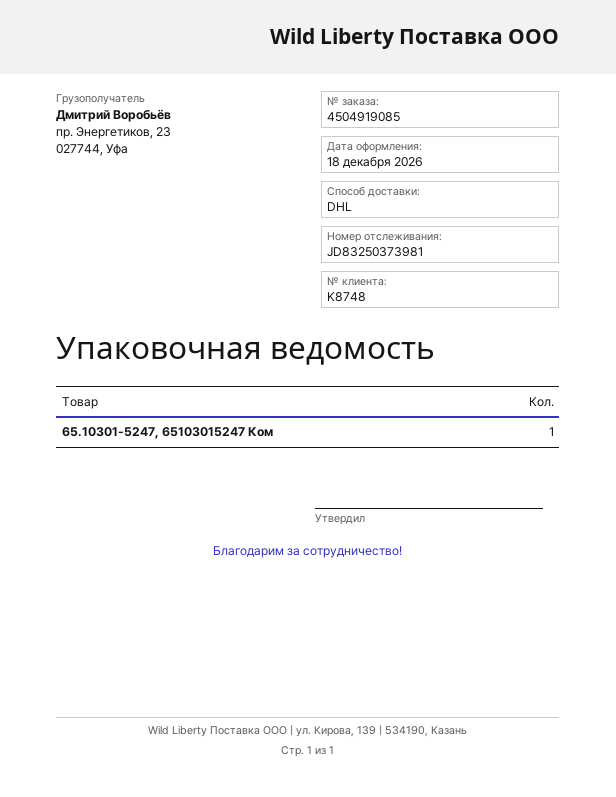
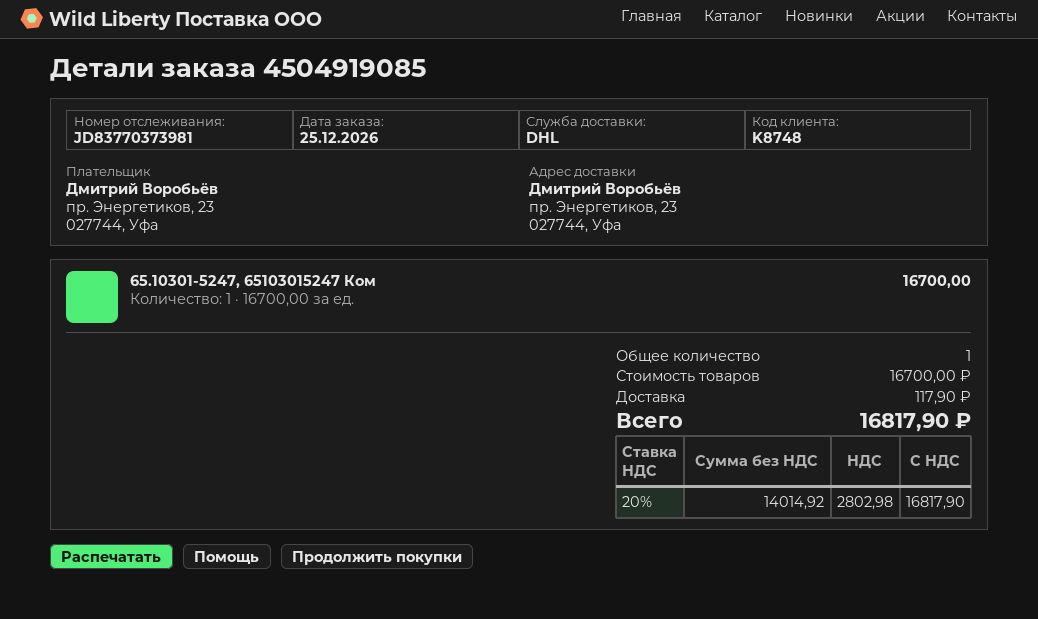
order date: 2026-12-18 -> 2026-12-25
tracking number: JD83250373981 -> JD83770373981

